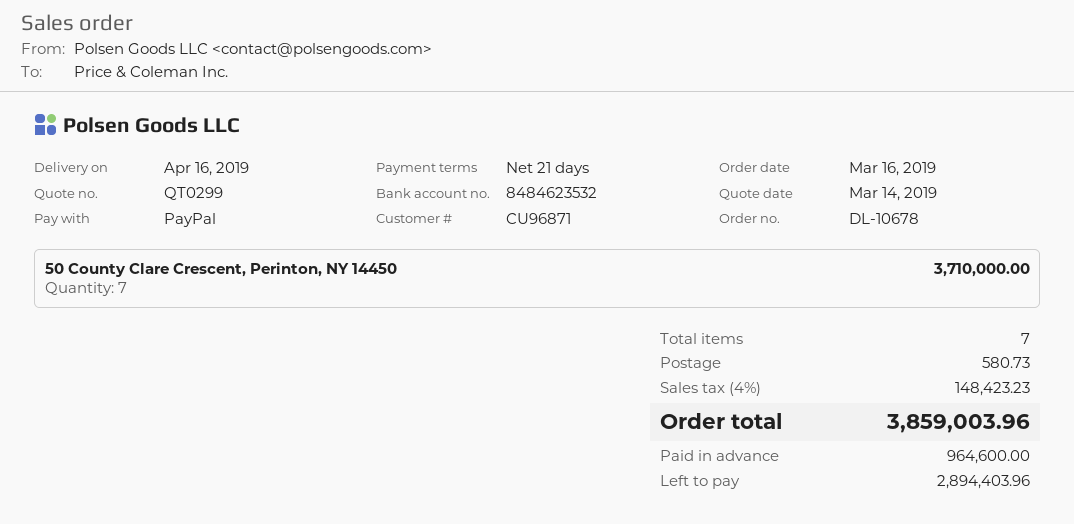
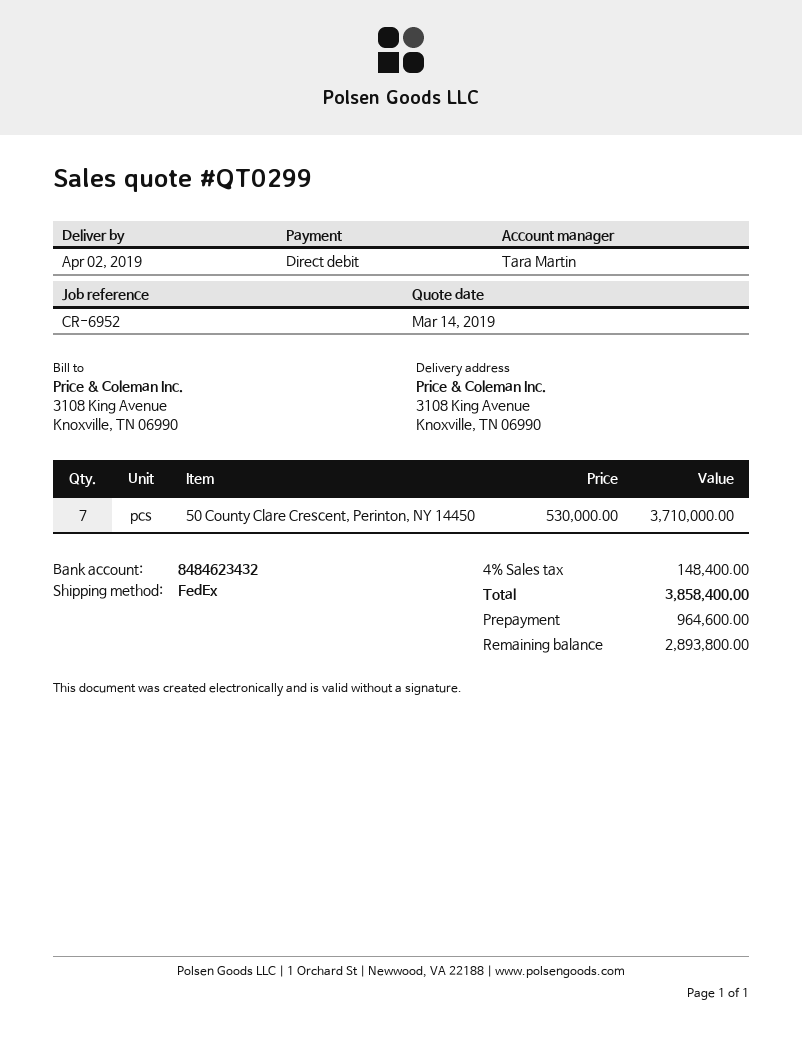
delivery date: 2019-04-16 -> 2019-04-02
payment method: PayPal -> direct debit
bank account: 8484623532 -> 8484623432
shipping: 580.73 -> none
tax: 4% = 148423.23 -> 4% = 148400.00
total: 3859003.96 -> 3858400.00
balance: 2894403.96 -> 2893800.00

